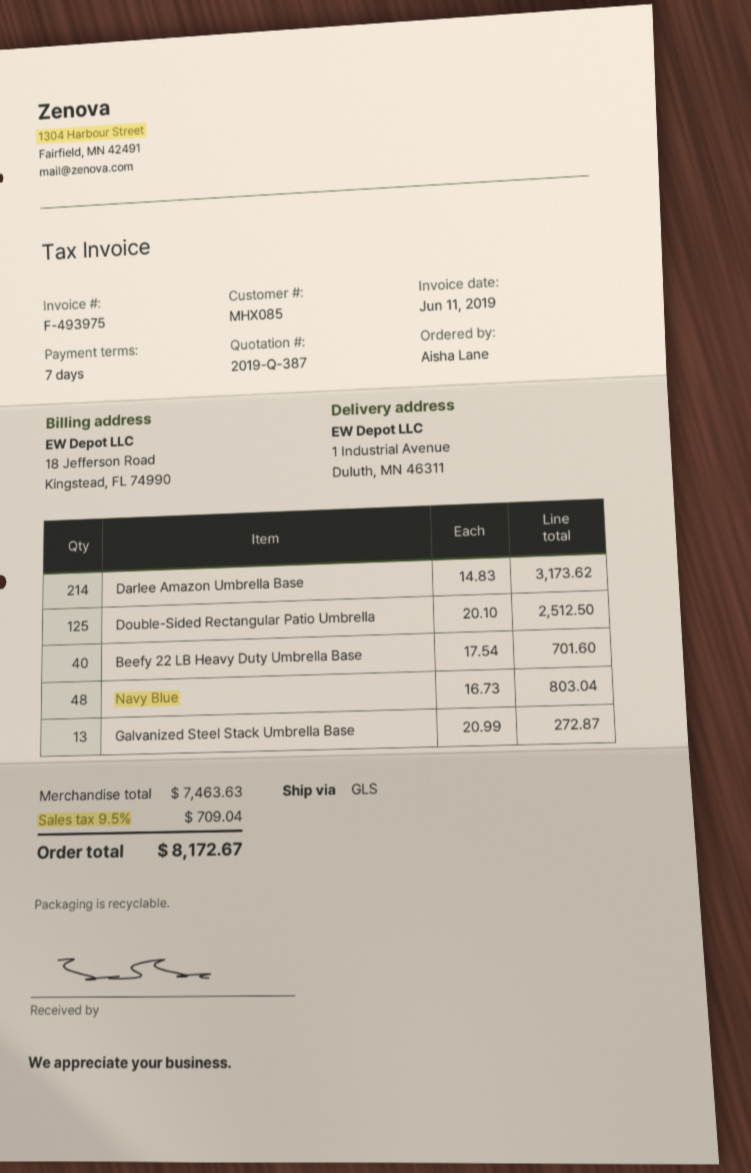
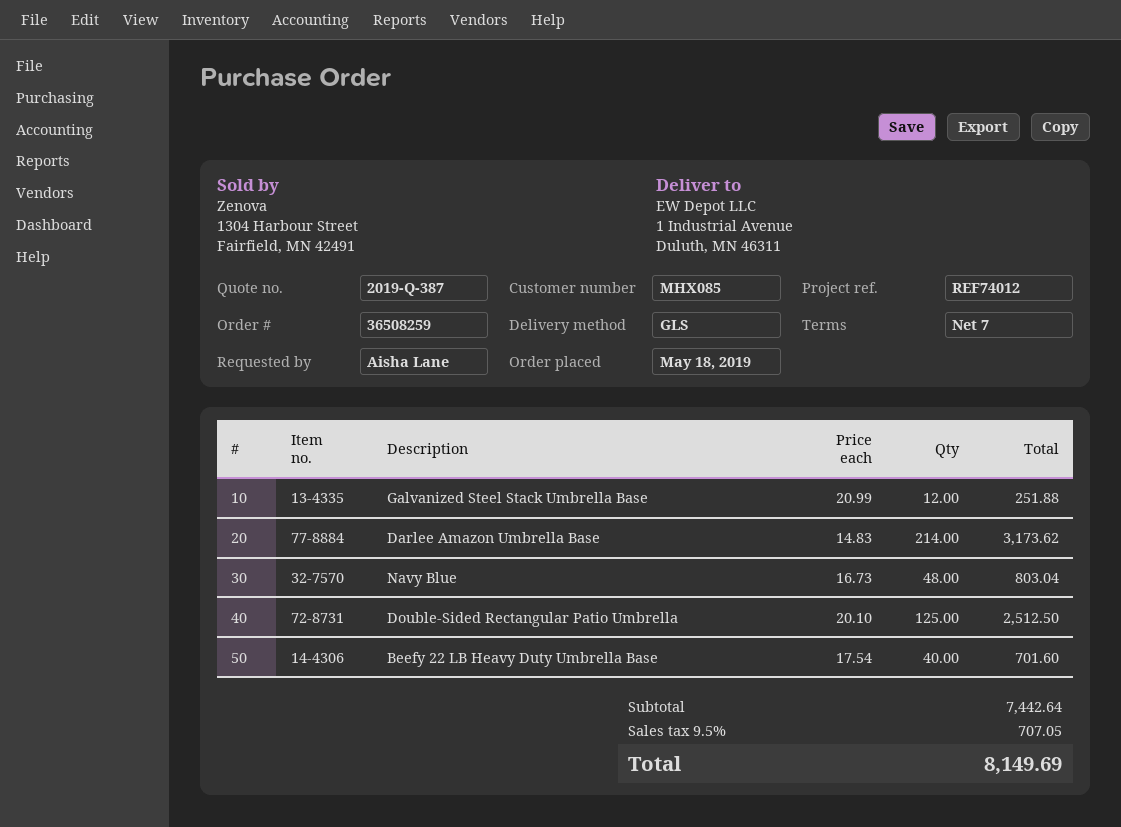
Galvanized Steel Stack Umbrella Base: 13 x 20.99 = 272.87 -> 12 x 20.99 = 251.88
subtotal: 7463.63 -> 7442.64
tax: 9.5% = 709.04 -> 9.5% = 707.05
total: 8172.67 -> 8149.69

